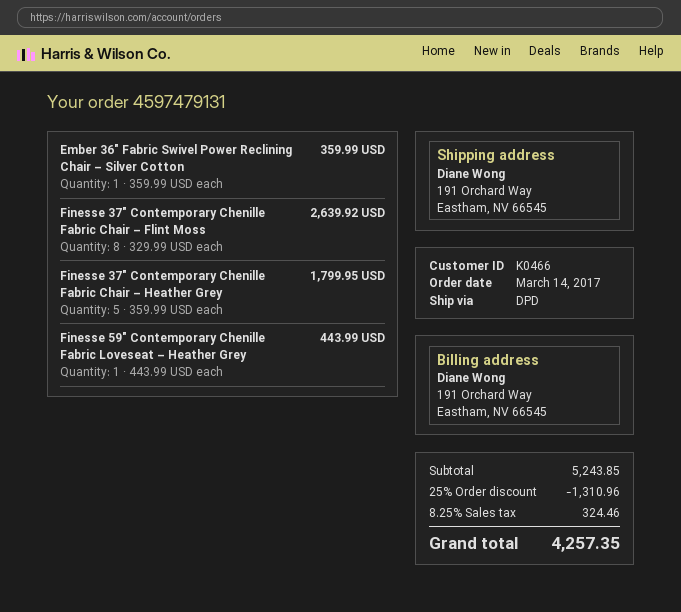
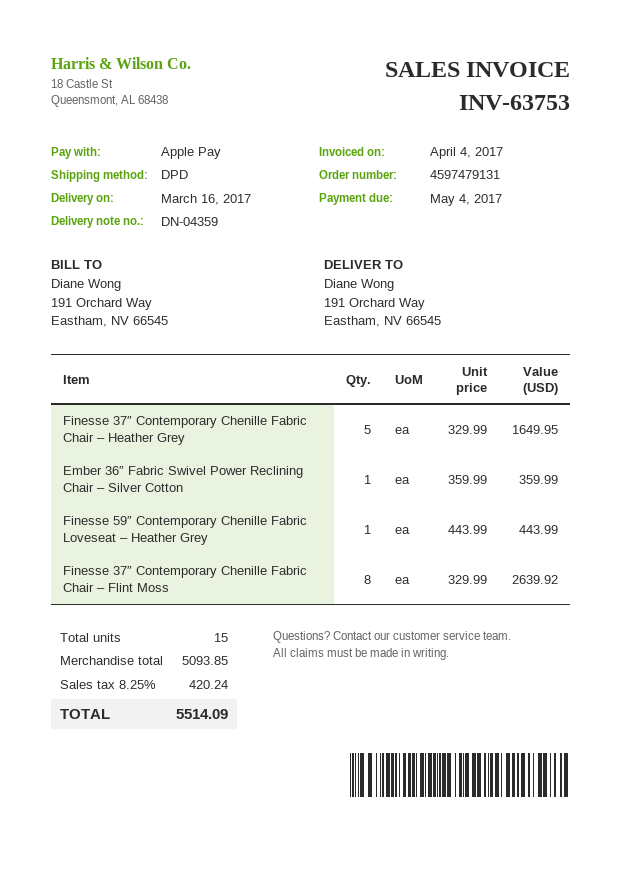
Finesse 37″ Contemporary Chenille Fabric Chair – Heather Grey: 5 x 359.99 = 1799.95 -> 5 x 329.99 = 1649.95
subtotal: 5243.85 -> 5093.85
discount: 25% = 1310.96 -> none
tax: 8.25% = 324.46 -> 8.25% = 420.24
total: 4257.35 -> 5514.09

